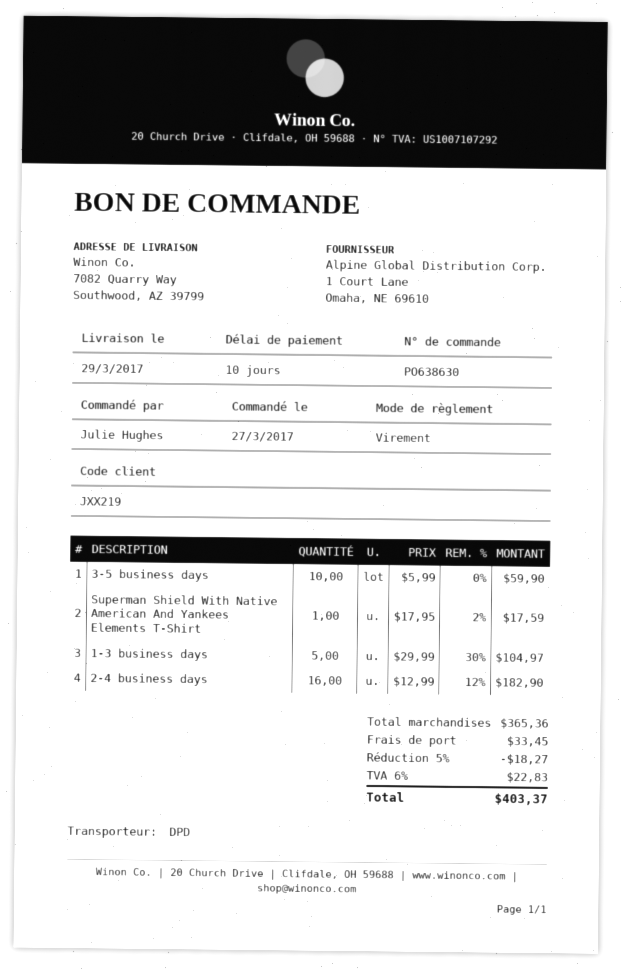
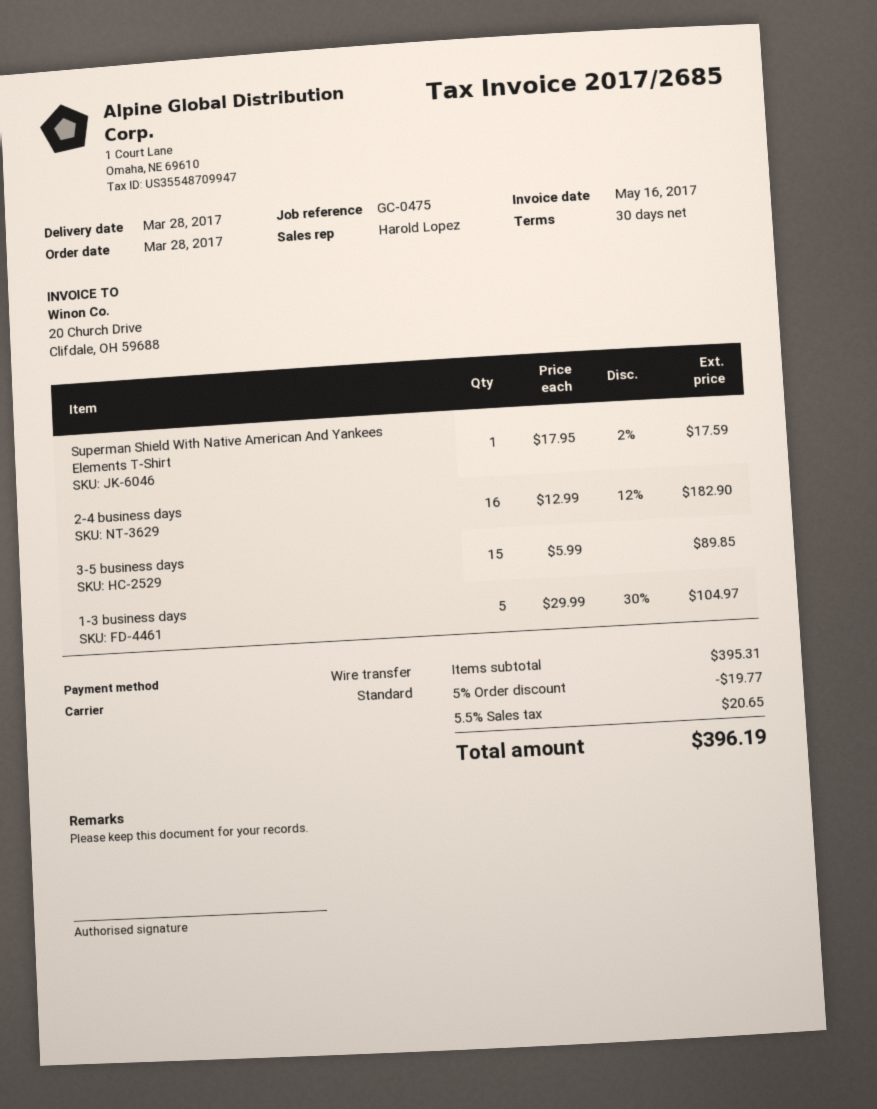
order date: 2017-03-27 -> 2017-03-28
delivery date: 2017-03-29 -> 2017-03-28
payment terms: 10 days -> 30 days
shipping method: DPD -> standard
3-5 business days: 10 x 5.99 = 59.90 -> 15 x 5.99 = 89.85
subtotal: 365.36 -> 395.31
discount: 5% = 18.27 -> 5% = 19.77
shipping: 33.45 -> none
tax: 6% = 22.83 -> 5.5% = 20.65
total: 403.37 -> 396.19

